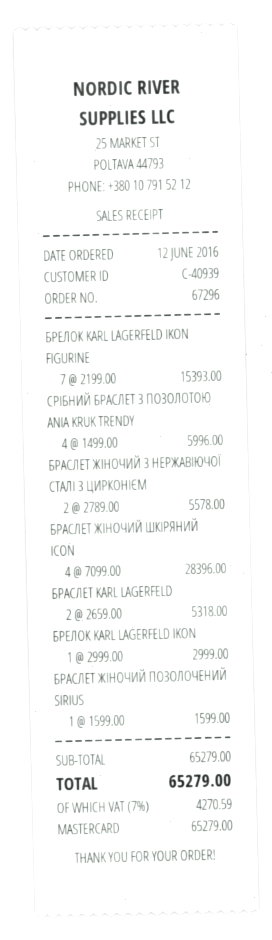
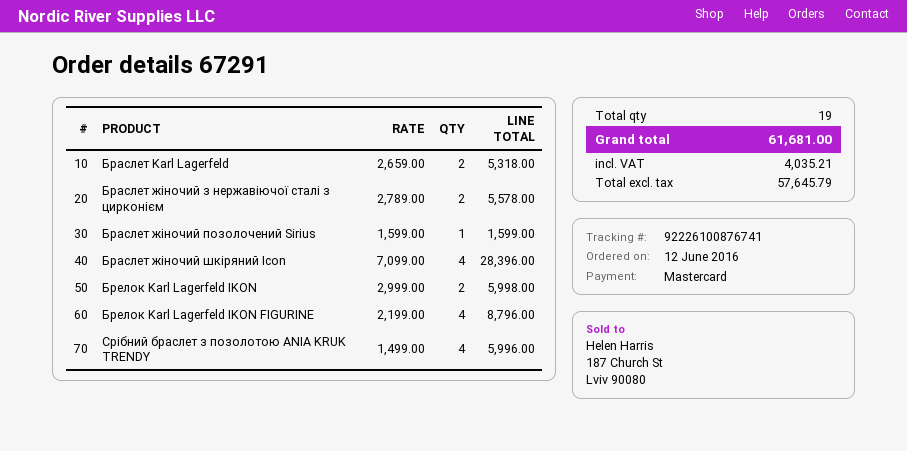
order number: 67296 -> 67291
БРЕЛОК KARL LAGERFELD IKON FIGURINE: 7 x 2199.00 = 15393.00 -> 4 x 2199.00 = 8796.00
БРЕЛОК KARL LAGERFELD IKON: 1 x 2999.00 = 2999.00 -> 2 x 2999.00 = 5998.00
tax: 4270.59 -> 4035.21
total: 65279.00 -> 61681.00

